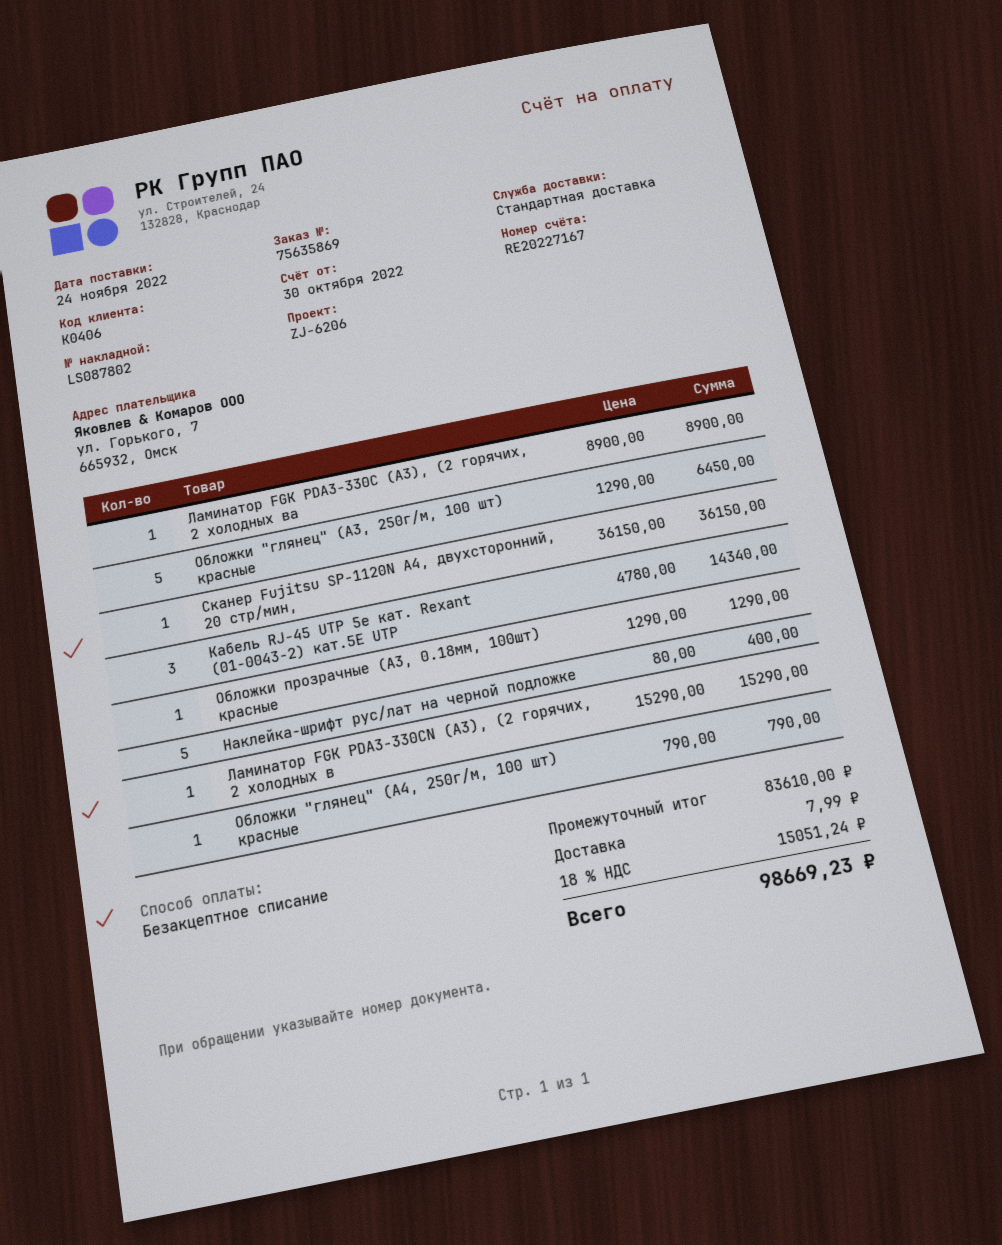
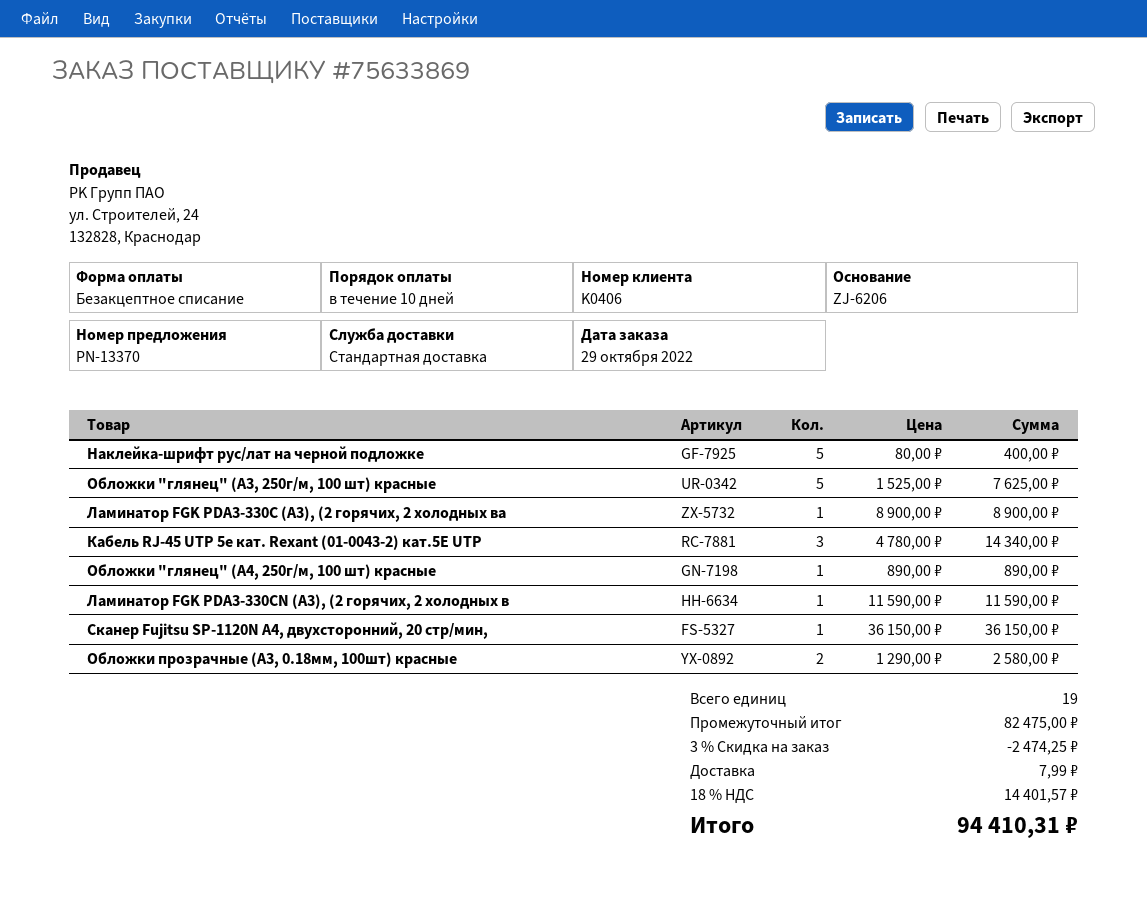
order number: 75635869 -> 75633869
Обложки "глянец" (A3, 250г/м, 100 шт) красные: 5 x 1290.00 = 6450.00 -> 5 x 1525.00 = 7625.00
Обложки прозрачные (A3, 0.18мм, 100шт) красные: 1 x 1290.00 = 1290.00 -> 2 x 1290.00 = 2580.00
Ламинатор FGK PDA3-330CN (А3), (2 горячих, 2 холодных в: 1 x 15290.00 = 15290.00 -> 1 x 11590.00 = 11590.00
Обложки "глянец" (A4, 250г/м, 100 шт) красные: 1 x 790.00 = 790.00 -> 1 x 890.00 = 890.00
subtotal: 83610.00 -> 82475.00
discount: none -> 3% = 2474.25
tax: 18% = 15051.24 -> 18% = 14401.57
total: 98669.23 -> 94410.31

